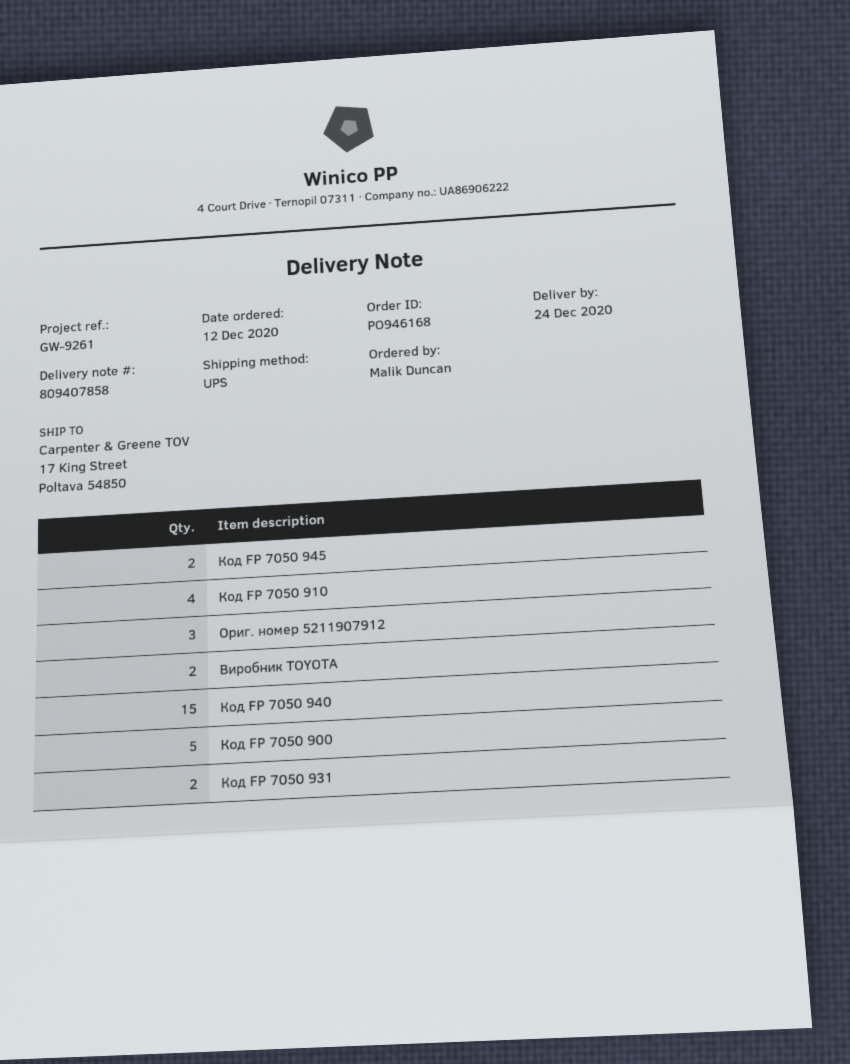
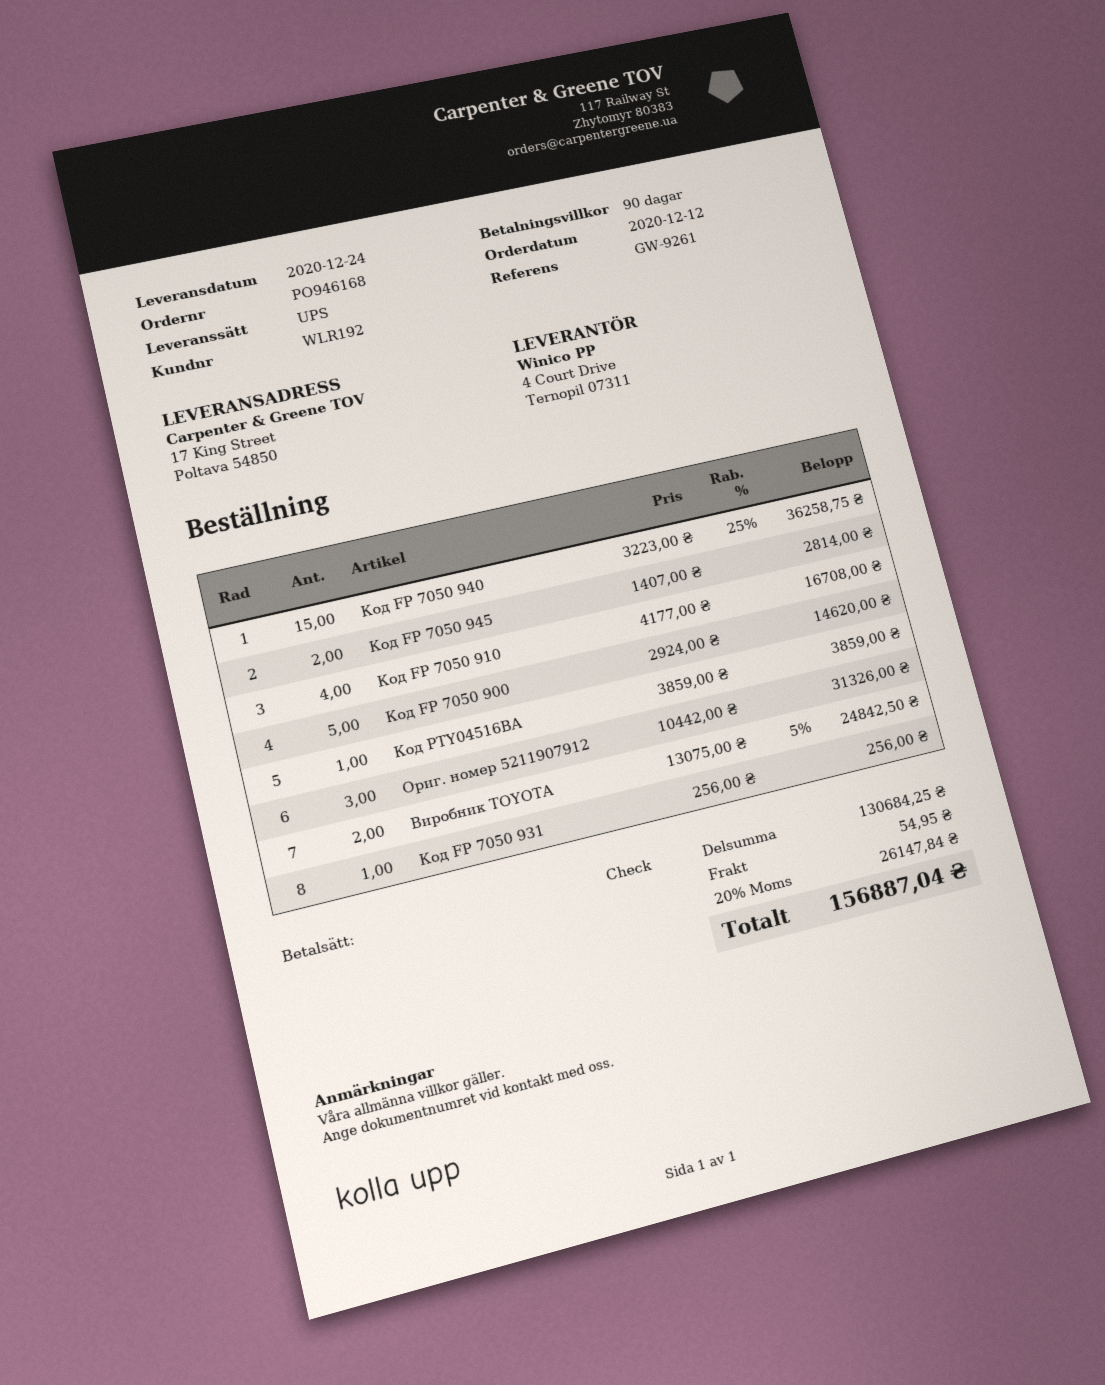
Код FP 7050 931: 2 -> 1
Код PTY04516BA: none -> 1

